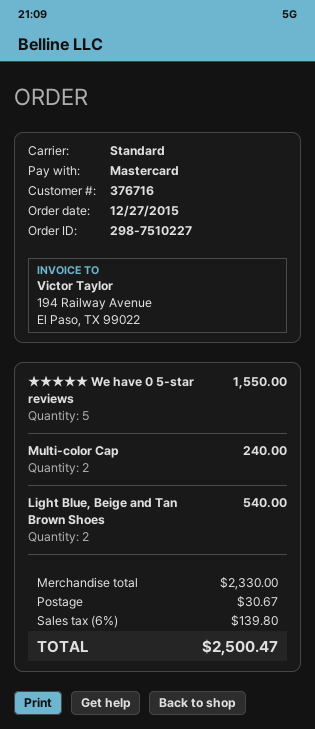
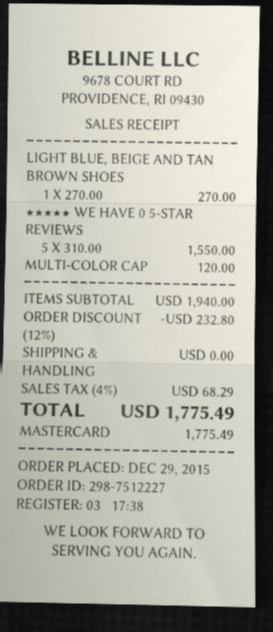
order number: 298-7510227 -> 298-7512227
order date: 2015-12-27 -> 2015-12-29
Multi-color Cap: 2 for 240.00 -> 1 for 120.00
Light Blue, Beige and Tan Brown Shoes: 2 for 540.00 -> 1 for 270.00
subtotal: 2330.00 -> 1940.00
discount: none -> 12% = 232.80
shipping: 30.67 -> 0.00
tax: 6% = 139.80 -> 4% = 68.29
total: 2500.47 -> 1775.49

